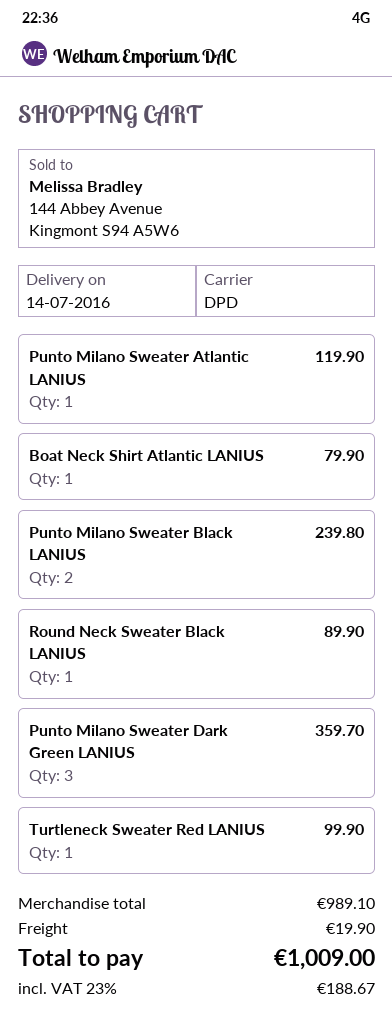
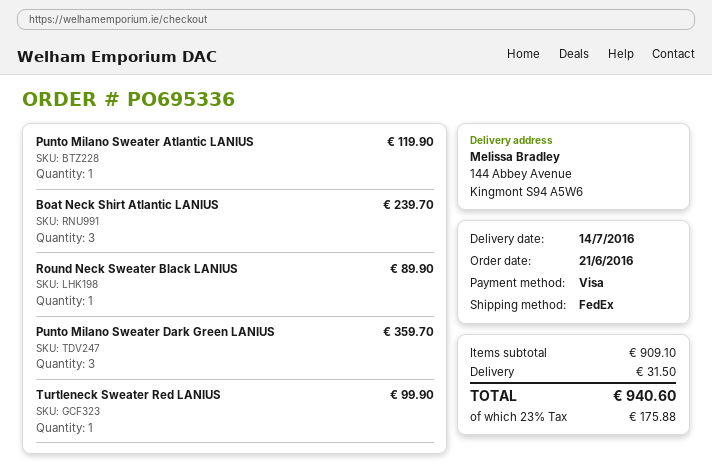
shipping method: DPD -> FedEx
Boat Neck Shirt Atlantic LANIUS: 1 for 79.90 -> 3 for 239.70
Punto Milano Sweater Black LANIUS: 2 for 239.80 -> none
subtotal: 989.10 -> 909.10
shipping: 19.90 -> 31.50
tax: 23% = 188.67 -> 23% = 175.88
total: 1009.00 -> 940.60

